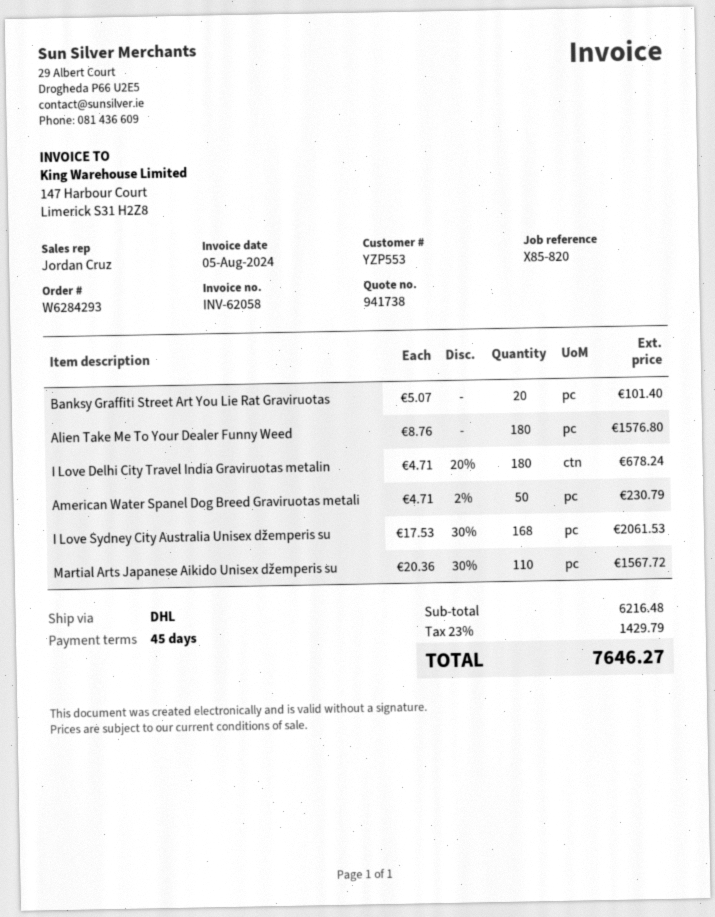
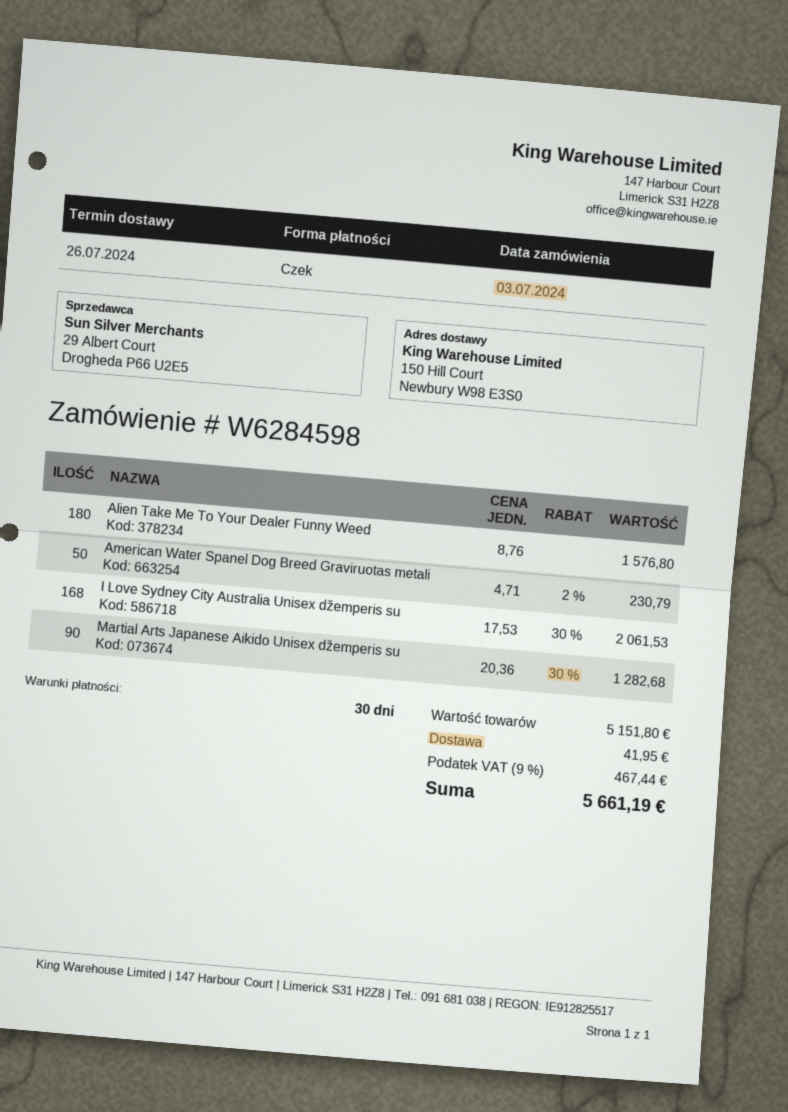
order number: W6284293 -> W6284598
payment terms: 45 days -> 30 days
Banksy Graffiti Street Art You Lie Rat Graviruotas: 20 x 5.07 = 101.40 -> none
I Love Delhi City Travel India Graviruotas metalin: 180 x 4.71 - 20% = 678.24 -> none
Martial Arts Japanese Aikido Unisex džemperis su: 110 x 20.36 - 30% = 1567.72 -> 90 x 20.36 - 30% = 1282.68
subtotal: 6216.48 -> 5151.80
shipping: none -> 41.95
tax: 23% = 1429.79 -> 9% = 467.44
total: 7646.27 -> 5661.19

